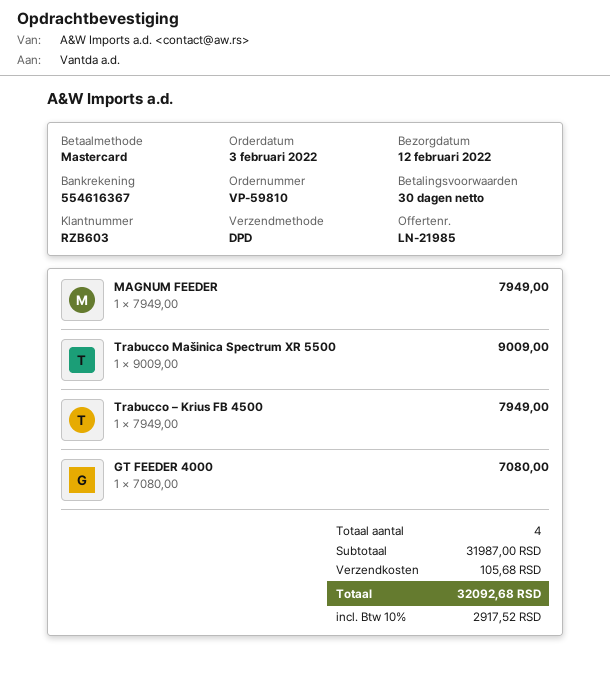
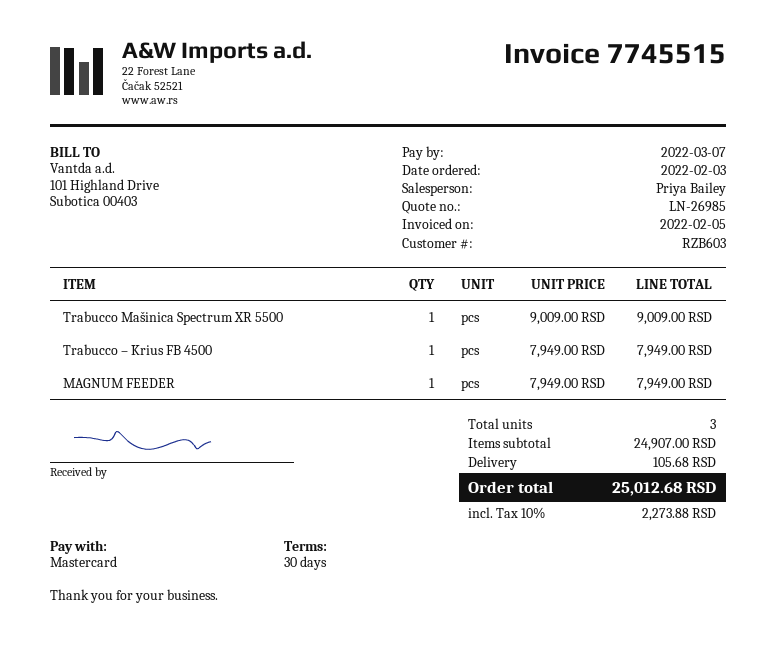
quote number: LN-21985 -> LN-26985
GT FEEDER 4000: 1 x 7080.00 = 7080.00 -> none
total quantity: 4 -> 3
subtotal: 31987.00 -> 24907.00
tax: 10% = 2917.52 -> 10% = 2273.88
total: 32092.68 -> 25012.68

